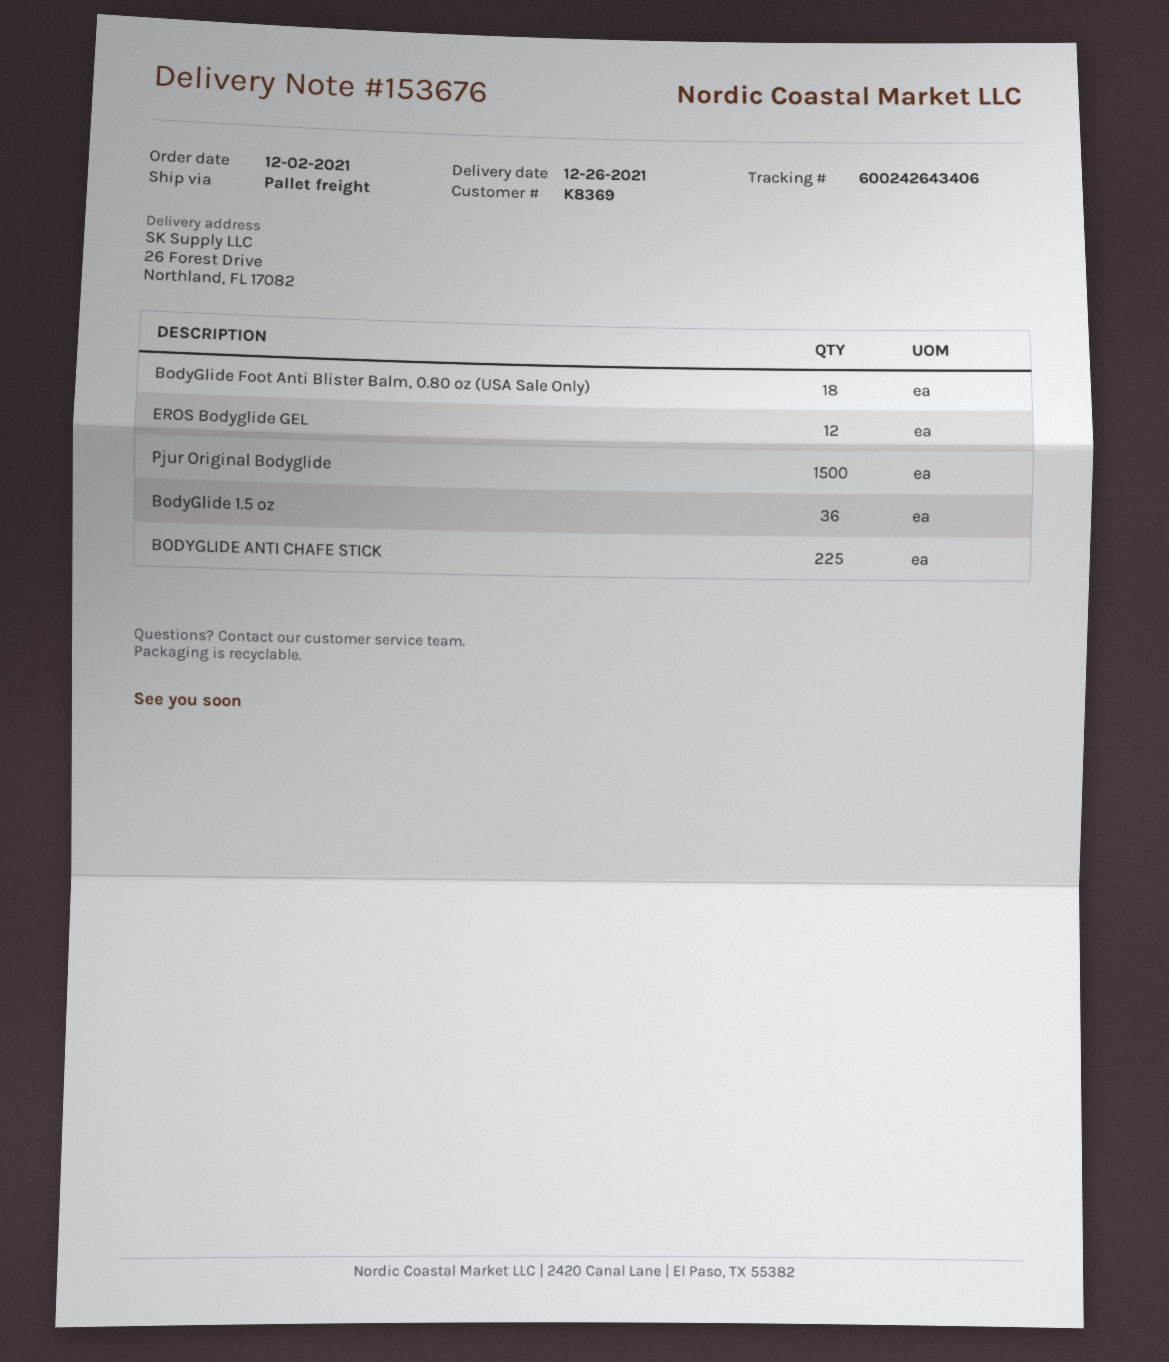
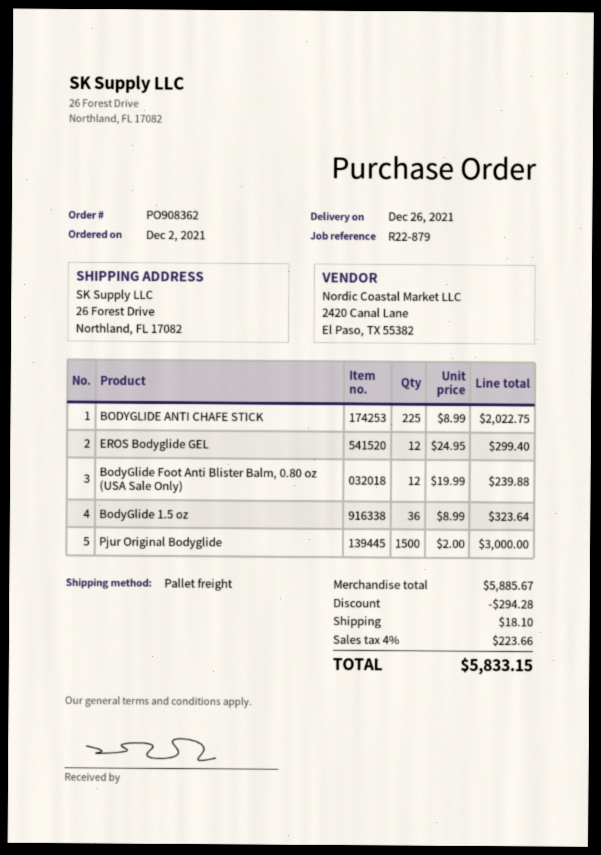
BodyGlide Foot Anti Blister Balm, 0.80 oz (USA Sale Only): 18 -> 12

